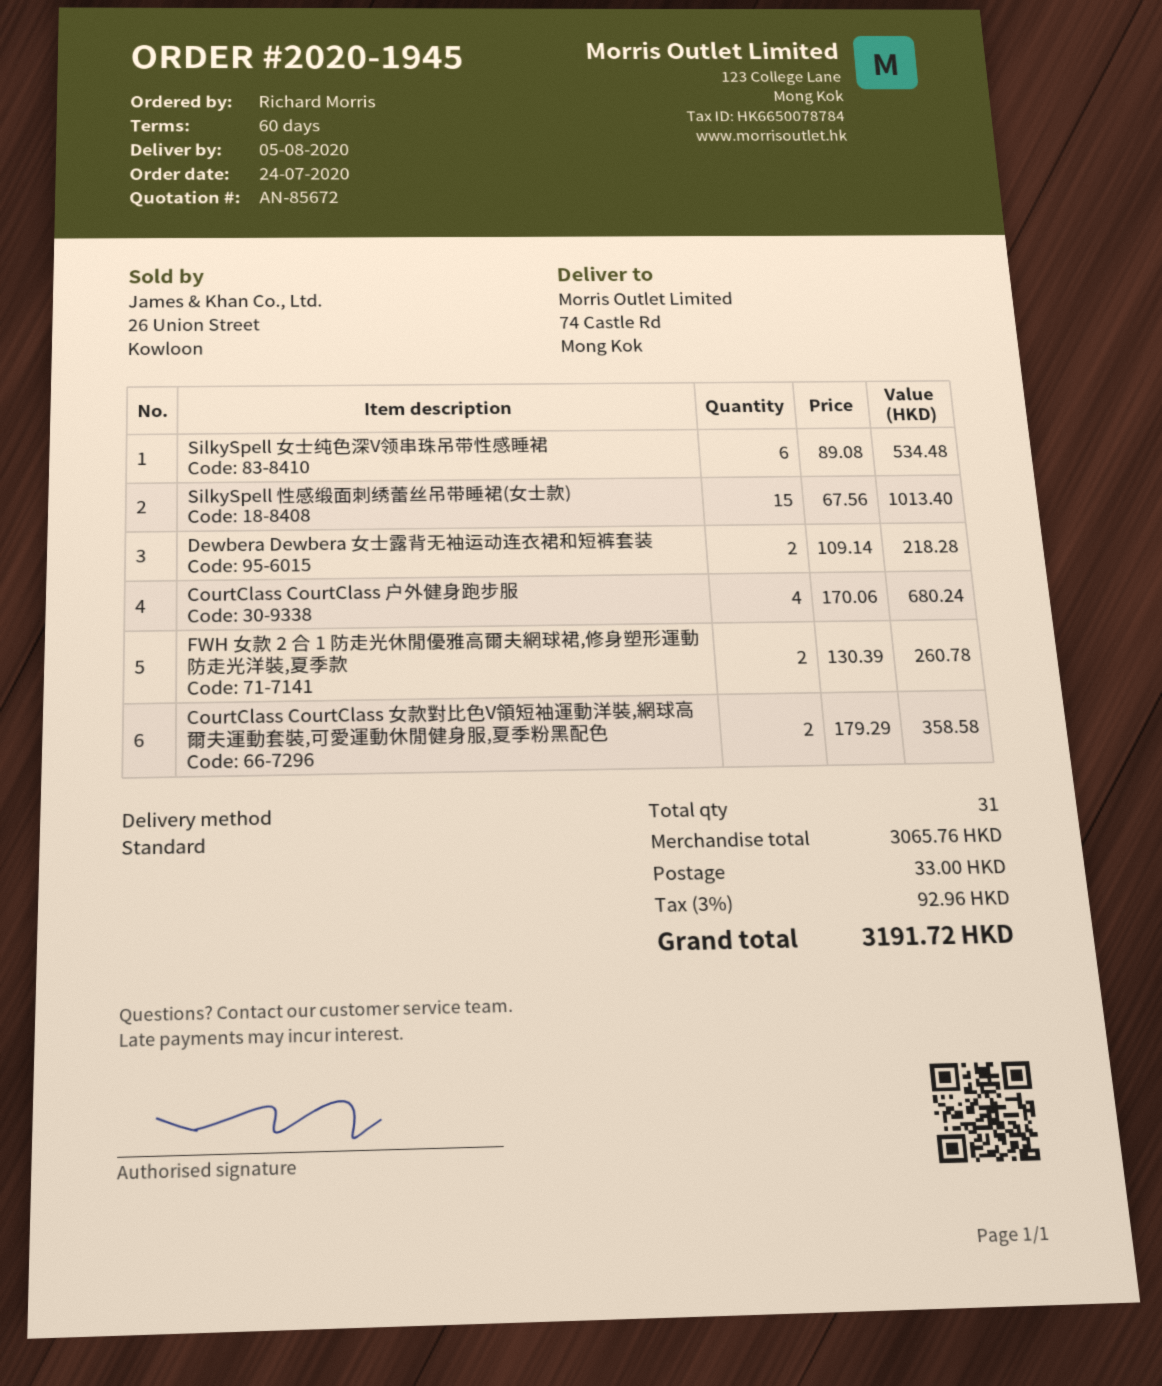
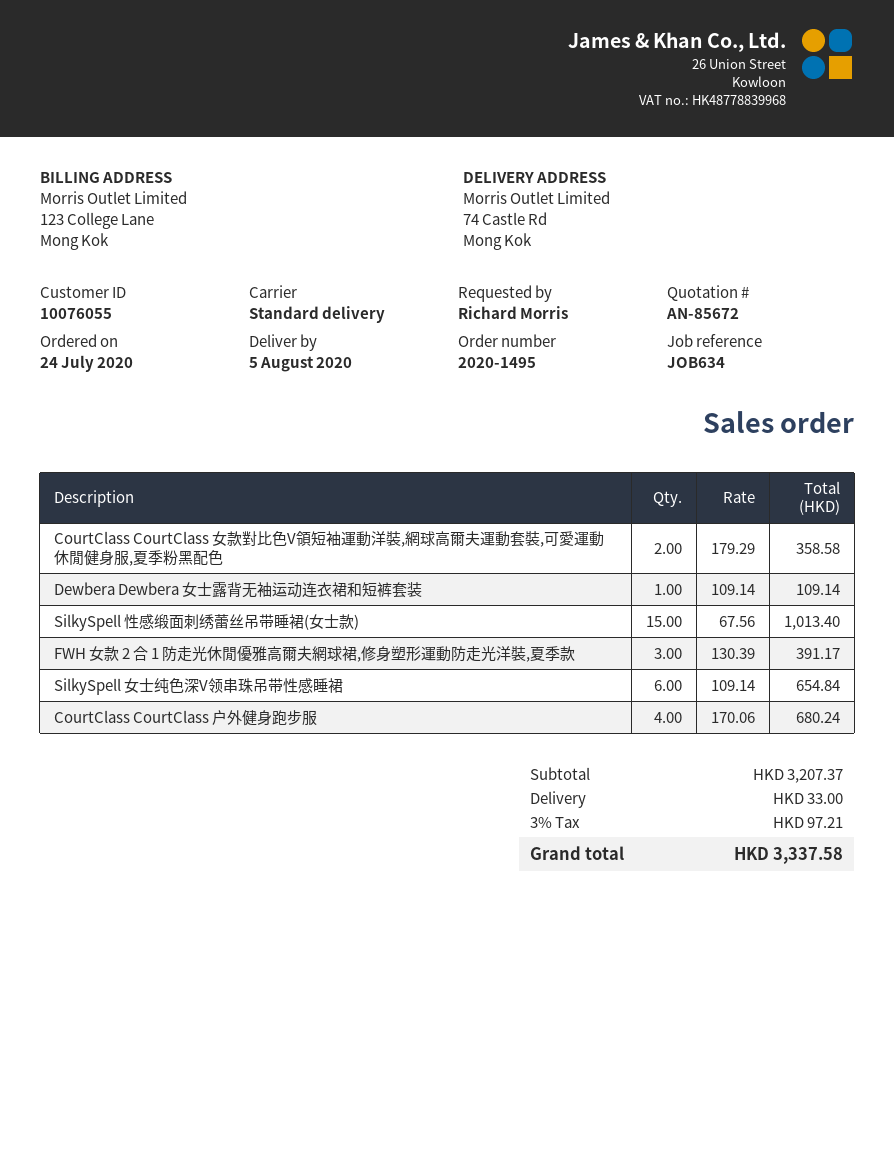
order number: 2020-1945 -> 2020-1495
SilkySpell 女士纯色深V领串珠吊带性感睡裙: 6 x 89.08 = 534.48 -> 6 x 109.14 = 654.84
Dewbera Dewbera 女士露背无袖运动连衣裙和短裤套装: 2 x 109.14 = 218.28 -> 1 x 109.14 = 109.14
FWH 女款 2 合 1 防走光休閒優雅高爾夫網球裙,修身塑形運動防走光洋裝,夏季款: 2 x 130.39 = 260.78 -> 3 x 130.39 = 391.17
subtotal: 3065.76 -> 3207.37
tax: 3% = 92.96 -> 3% = 97.21
total: 3191.72 -> 3337.58

